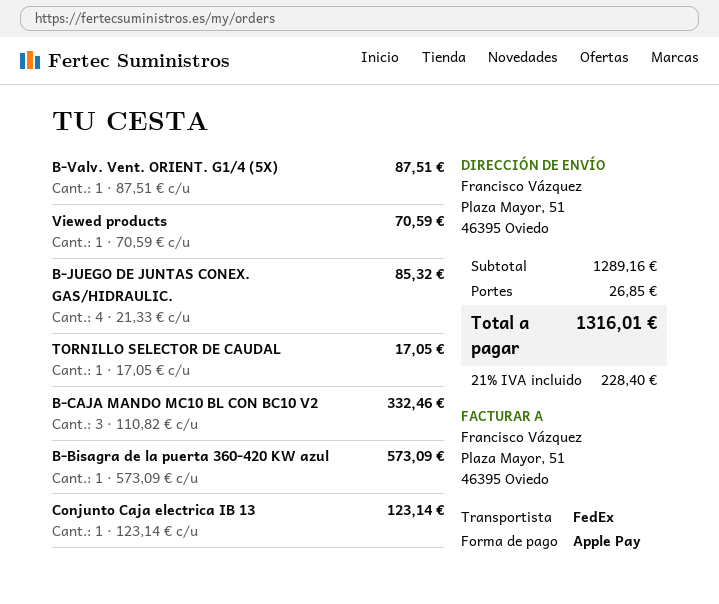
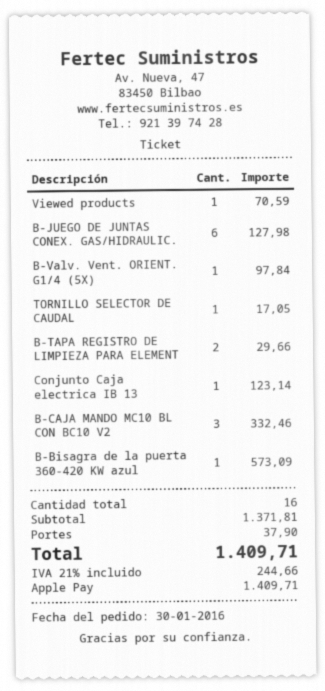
B-Valv. Vent. ORIENT. G1/4 (5X): 1 for 87.51 -> 1 for 97.84
B-JUEGO DE JUNTAS CONEX. GAS/HIDRAULIC.: 4 for 85.32 -> 6 for 127.98
B-TAPA REGISTRO DE LIMPIEZA PARA ELEMENT: none -> 2 for 29.66
subtotal: 1289.16 -> 1371.81
shipping: 26.85 -> 37.90
tax: 21% = 228.40 -> 21% = 244.66
total: 1316.01 -> 1409.71

